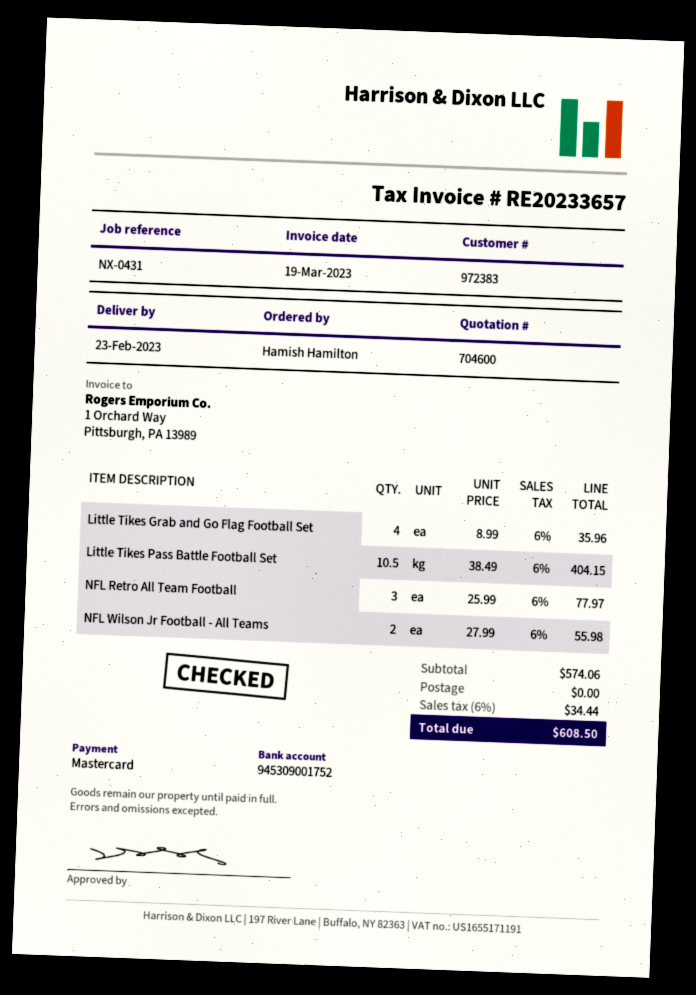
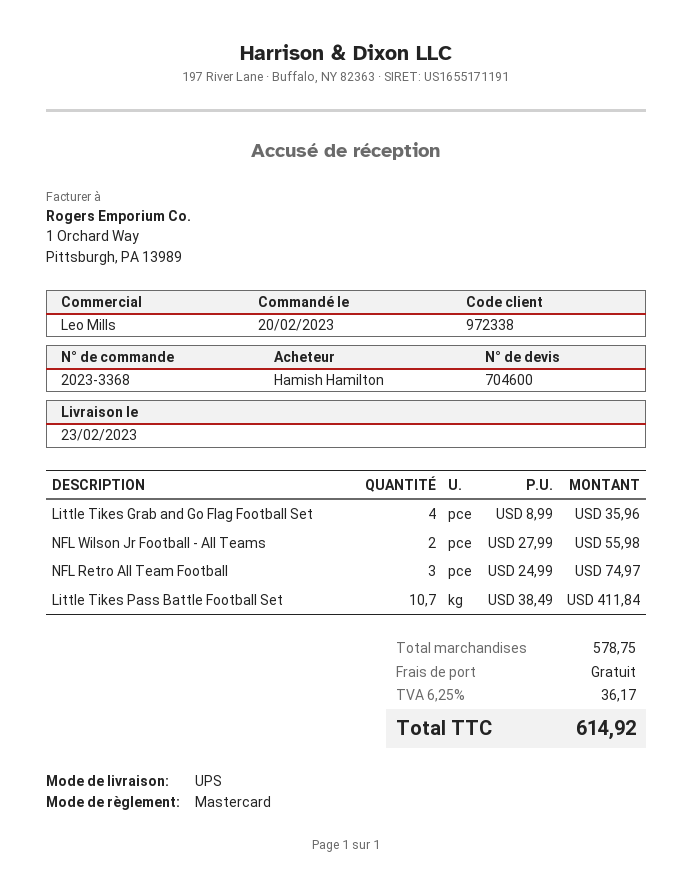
customer number: 972383 -> 972338
Little Tikes Pass Battle Football Set: 10.5 x 38.49 = 404.15 -> 10.7 x 38.49 = 411.84
NFL Retro All Team Football: 3 x 25.99 = 77.97 -> 3 x 24.99 = 74.97
subtotal: 574.06 -> 578.75
tax: 6% = 34.44 -> 6.25% = 36.17
total: 608.50 -> 614.92

